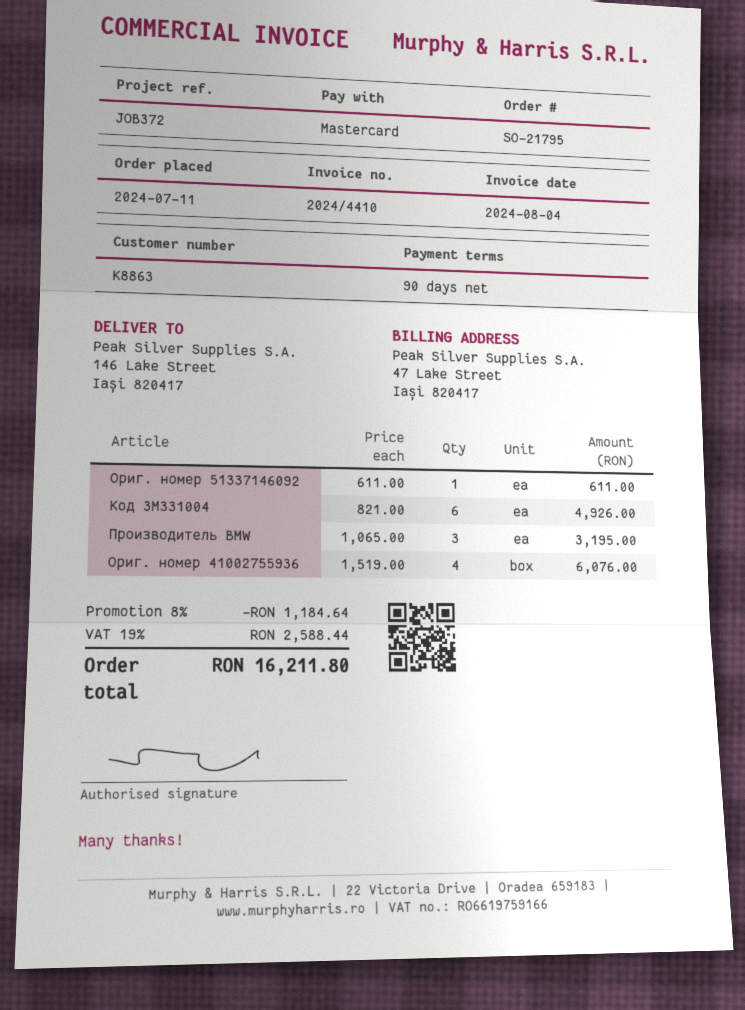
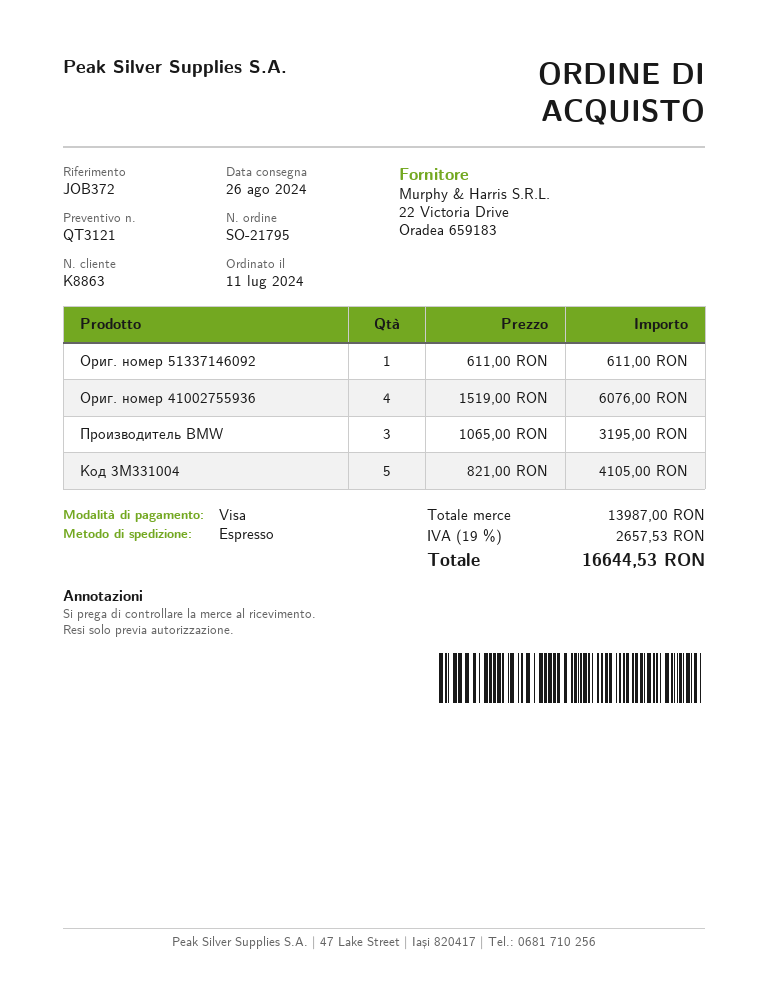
payment method: Mastercard -> Visa
Код 3M331004: 6 x 821.00 = 4926.00 -> 5 x 821.00 = 4105.00
discount: 8% = 1184.64 -> none
tax: 19% = 2588.44 -> 19% = 2657.53
total: 16211.80 -> 16644.53

